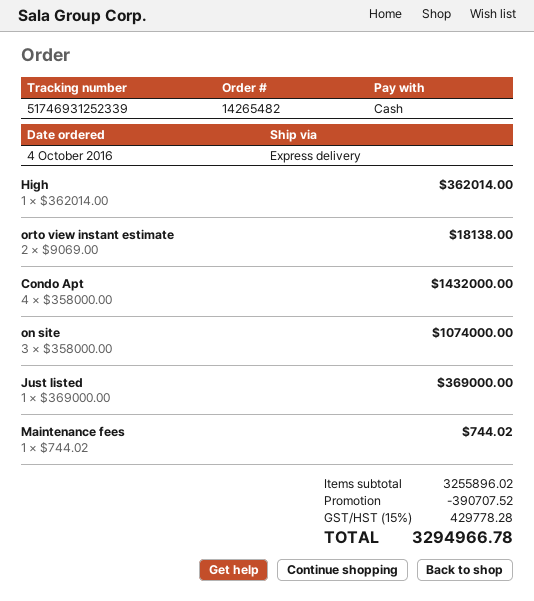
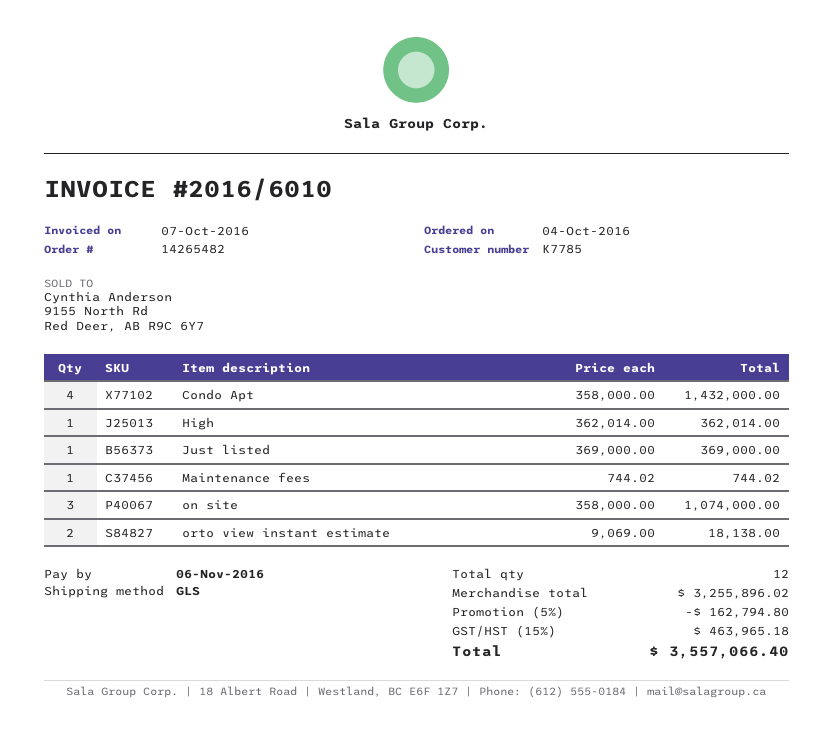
shipping method: express -> GLS
discount: 390707.52 -> 162794.80
tax: 15% = 429778.28 -> 15% = 463965.18
total: 3294966.78 -> 3557066.40

